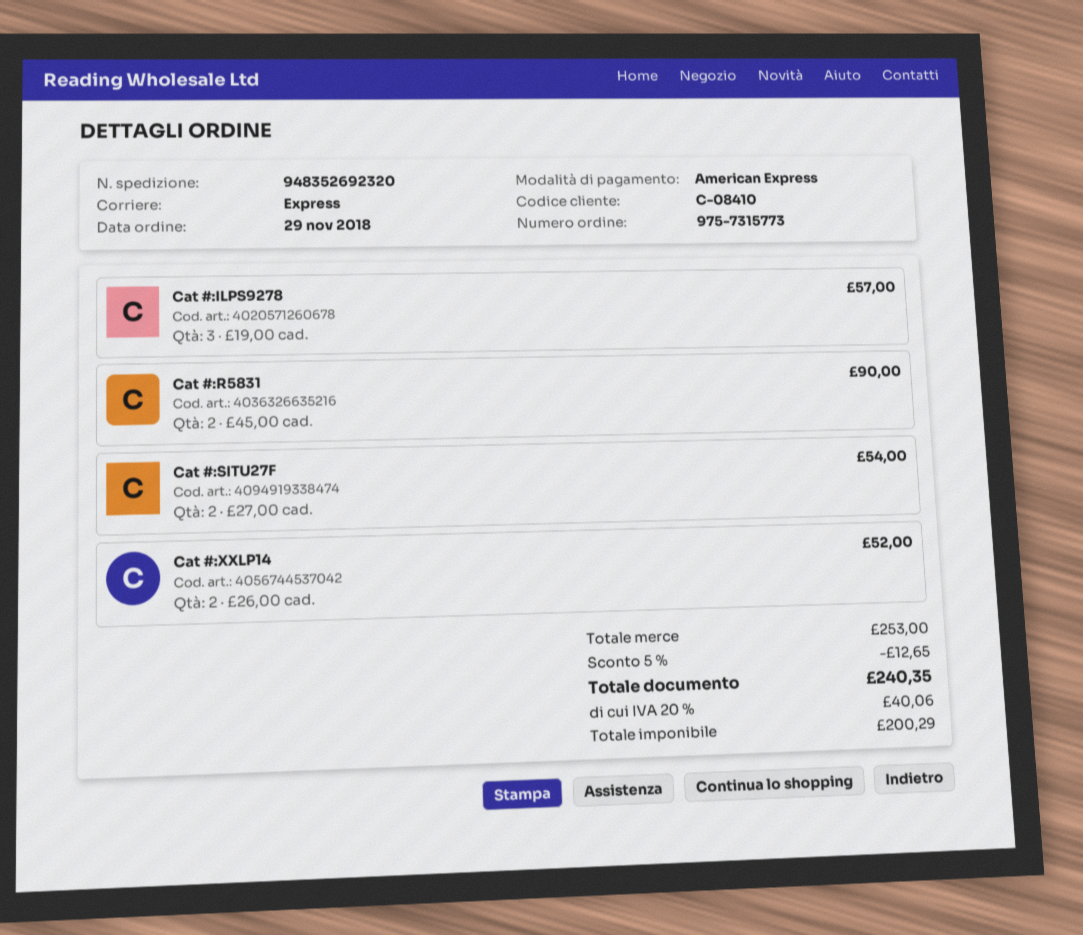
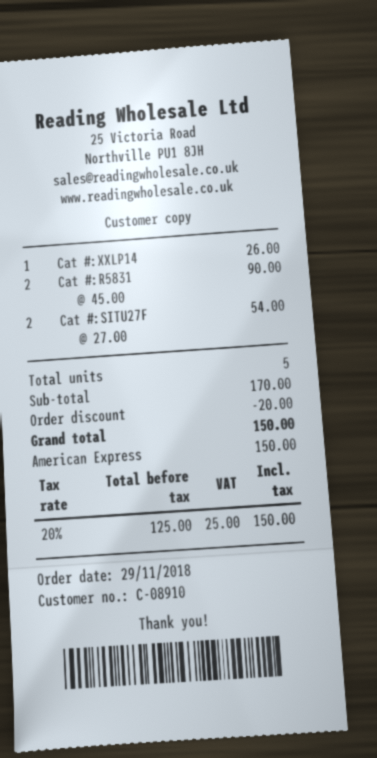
customer number: C-08410 -> C-08910
Cat #:ILPS9278: 3 x 19.00 = 57.00 -> none
Cat #:XXLP14: 2 x 26.00 = 52.00 -> 1 x 26.00 = 26.00
subtotal: 253.00 -> 170.00
discount: 12.65 -> 20.00
net: 200.29 -> 125.00
tax: 20% = 40.06 -> 20% = 25.00
total: 240.35 -> 150.00

